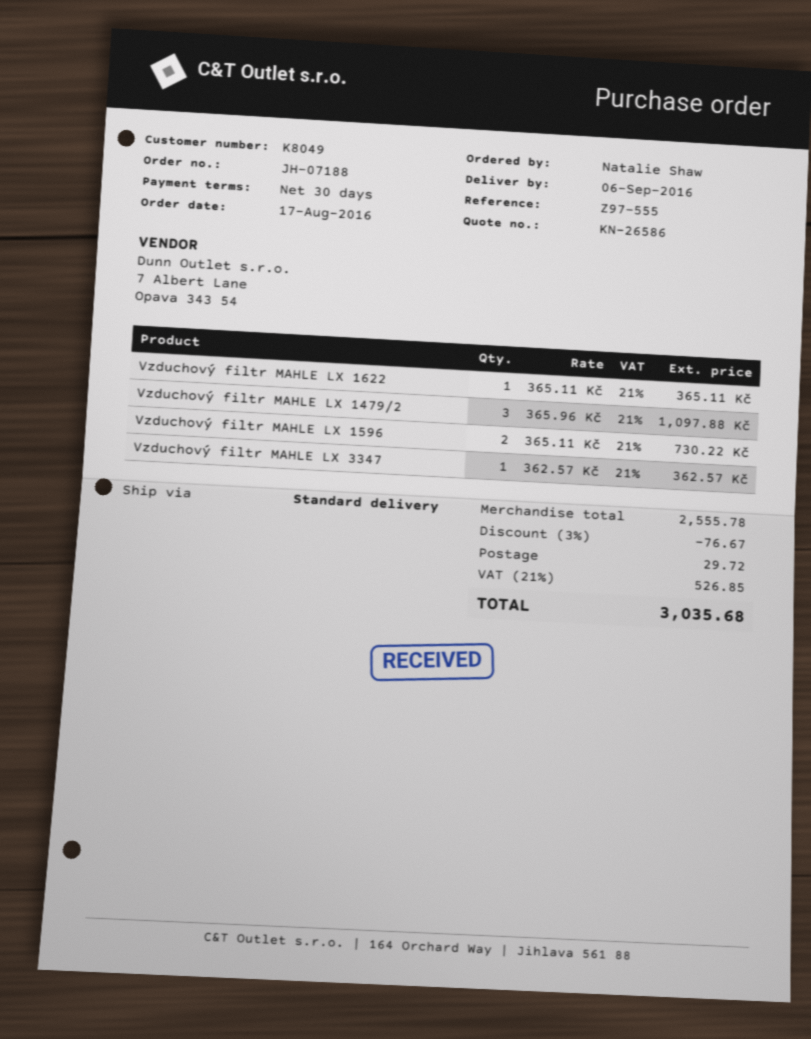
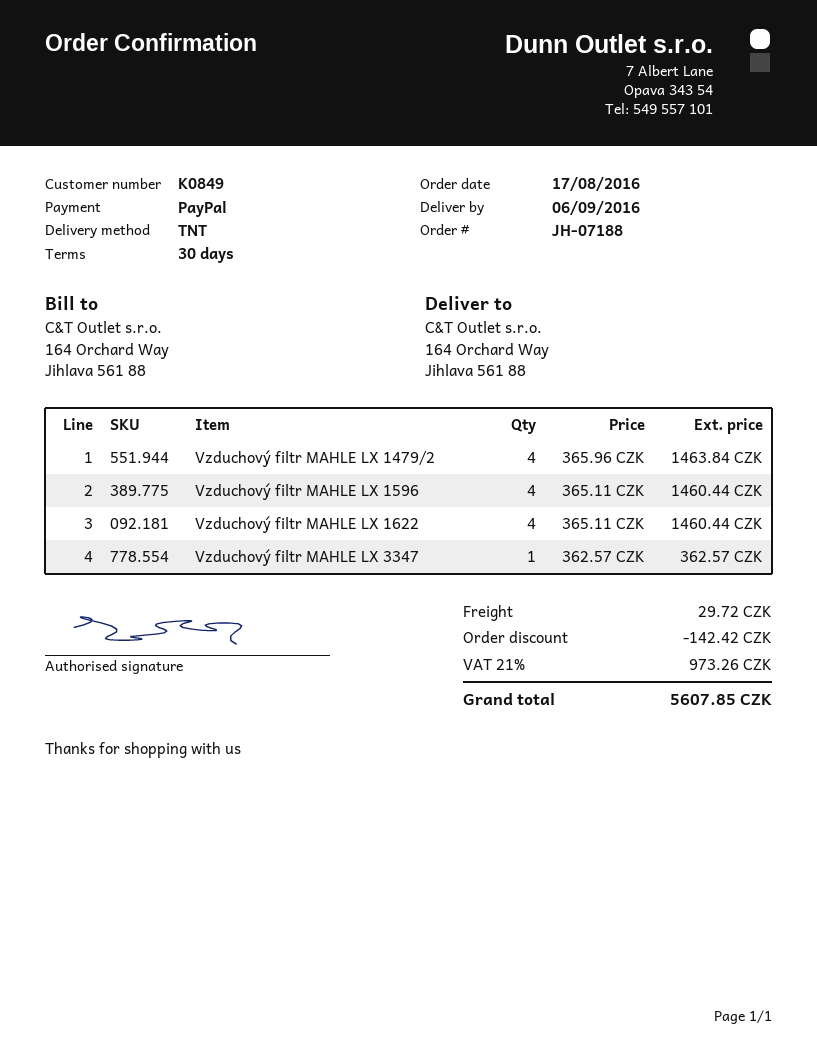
customer number: K8049 -> K0849
shipping method: standard -> TNT
Vzduchový filtr MAHLE LX 1622: 1 x 365.11 = 365.11 -> 4 x 365.11 = 1460.44
Vzduchový filtr MAHLE LX 1479/2: 3 x 365.96 = 1097.88 -> 4 x 365.96 = 1463.84
Vzduchový filtr MAHLE LX 1596: 2 x 365.11 = 730.22 -> 4 x 365.11 = 1460.44
discount: 76.67 -> 142.42
tax: 21% = 526.85 -> 21% = 973.26
total: 3035.68 -> 5607.85

